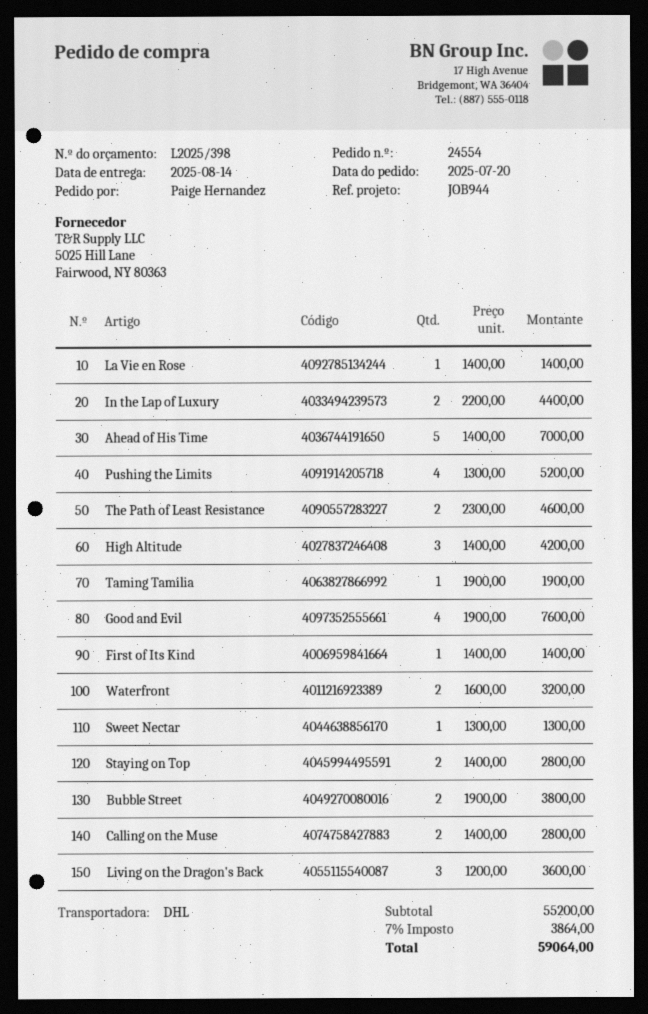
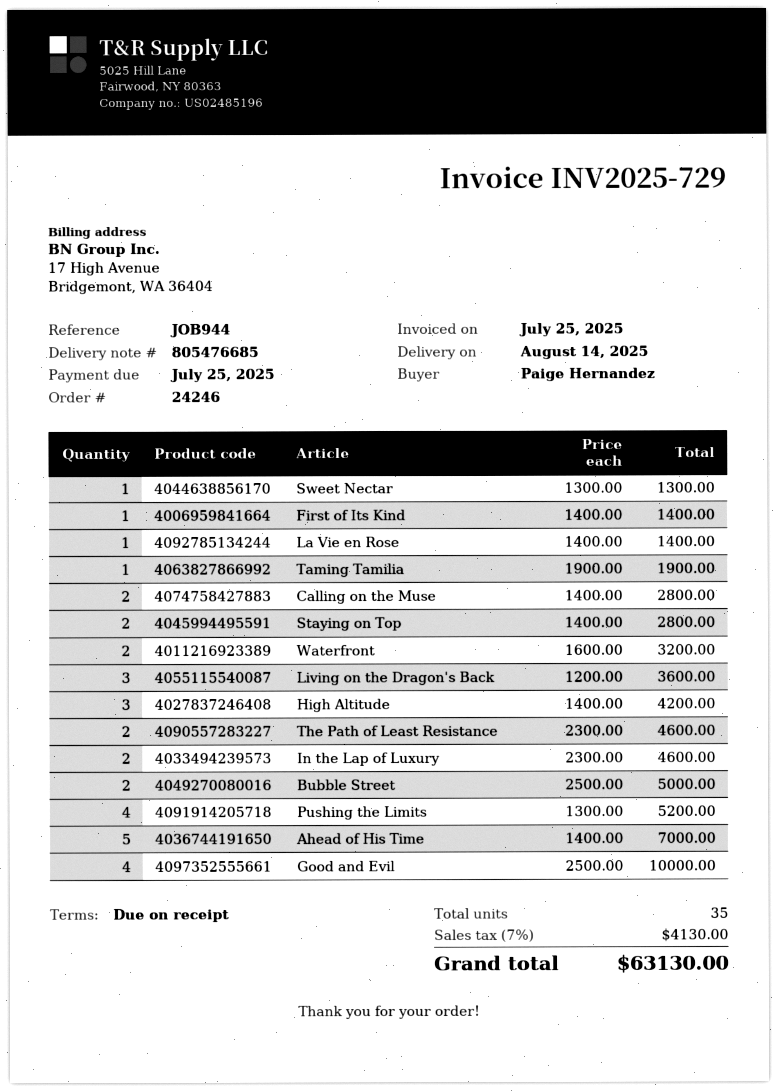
order number: 24554 -> 24246
In the Lap of Luxury: 2 x 2200.00 = 4400.00 -> 2 x 2300.00 = 4600.00
Good and Evil: 4 x 1900.00 = 7600.00 -> 4 x 2500.00 = 10000.00
Bubble Street: 2 x 1900.00 = 3800.00 -> 2 x 2500.00 = 5000.00
tax: 7% = 3864.00 -> 7% = 4130.00
total: 59064.00 -> 63130.00

